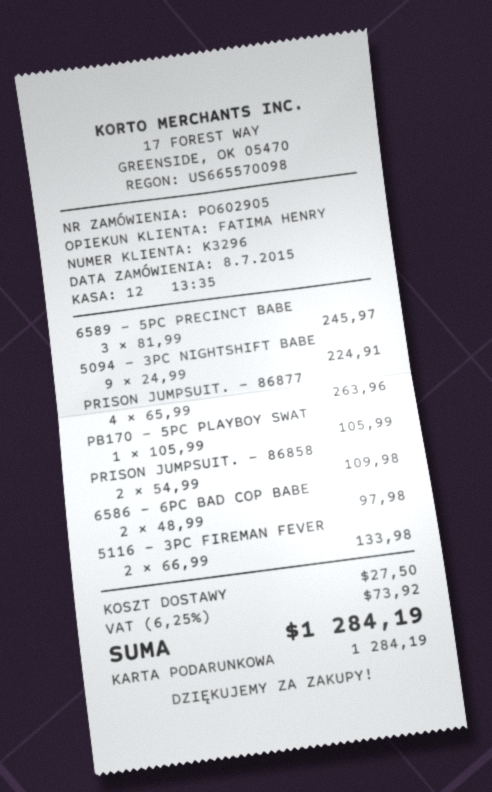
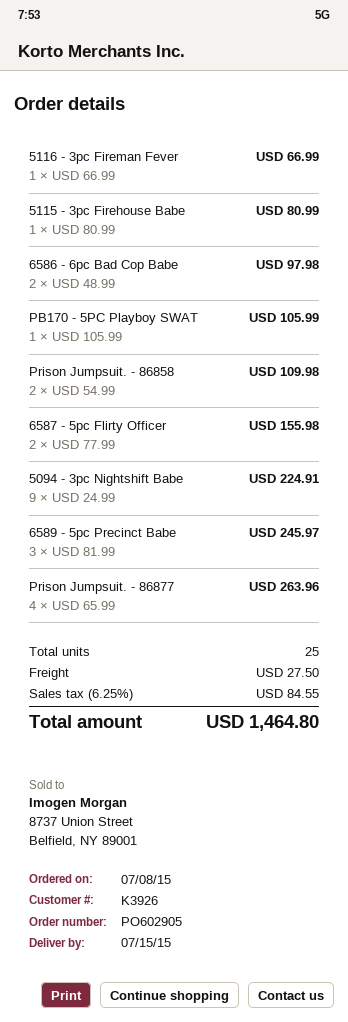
customer number: K3296 -> K3926
5116 - 3PC FIREMAN FEVER: 2 x 66.99 = 133.98 -> 1 x 66.99 = 66.99
5115 - 3pc Firehouse Babe: none -> 1 x 80.99 = 80.99
6587 - 5pc Flirty Officer: none -> 2 x 77.99 = 155.98
tax: 6.25% = 73.92 -> 6.25% = 84.55
total: 1284.19 -> 1464.80

